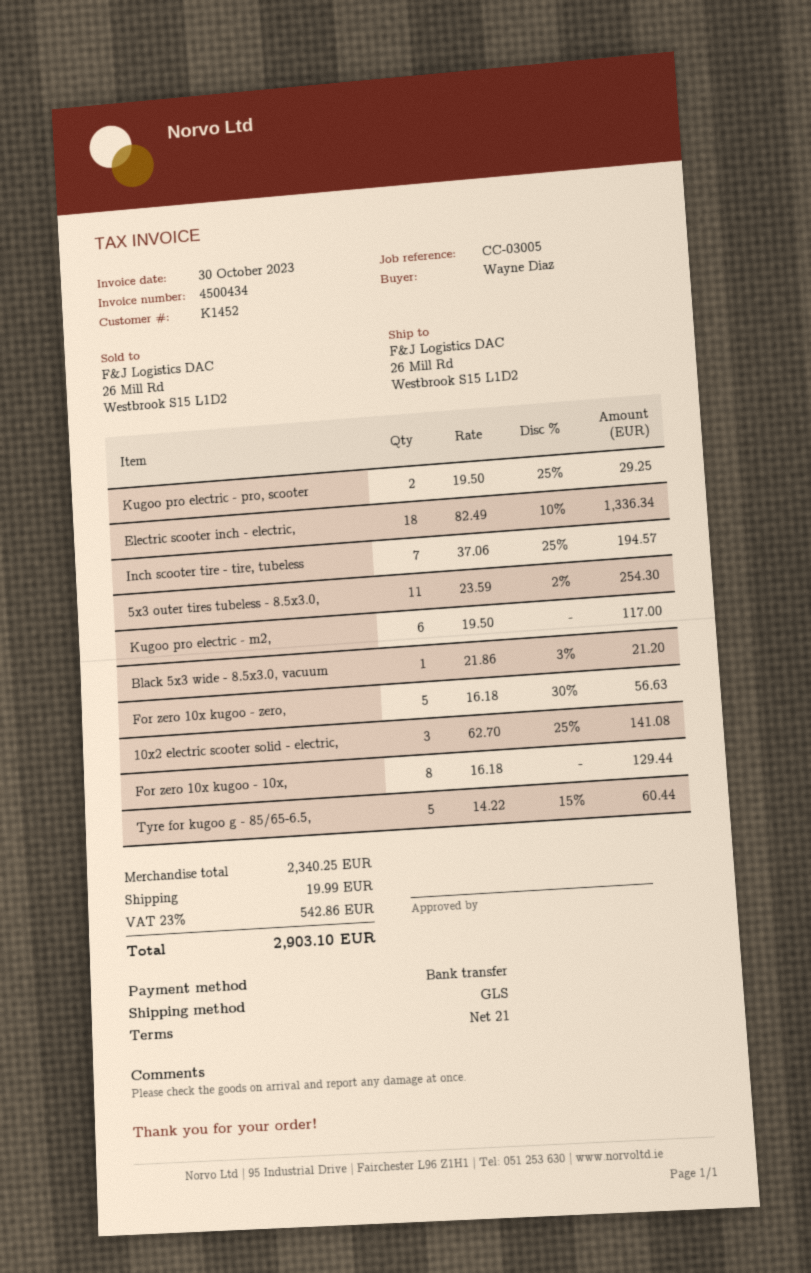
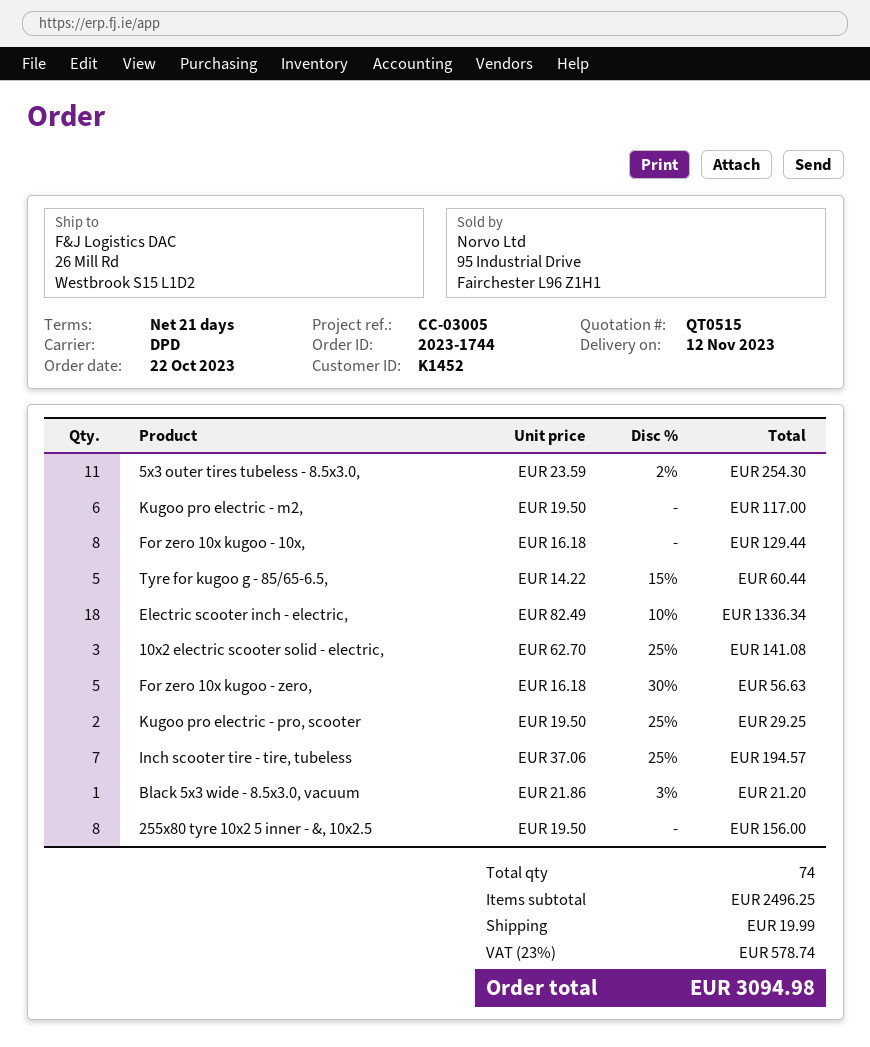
shipping method: GLS -> DPD
255x80 tyre 10x2 5 inner - &, 10x2.5: none -> 8 x 19.50 = 156.00
subtotal: 2340.25 -> 2496.25
tax: 23% = 542.86 -> 23% = 578.74
total: 2903.10 -> 3094.98

